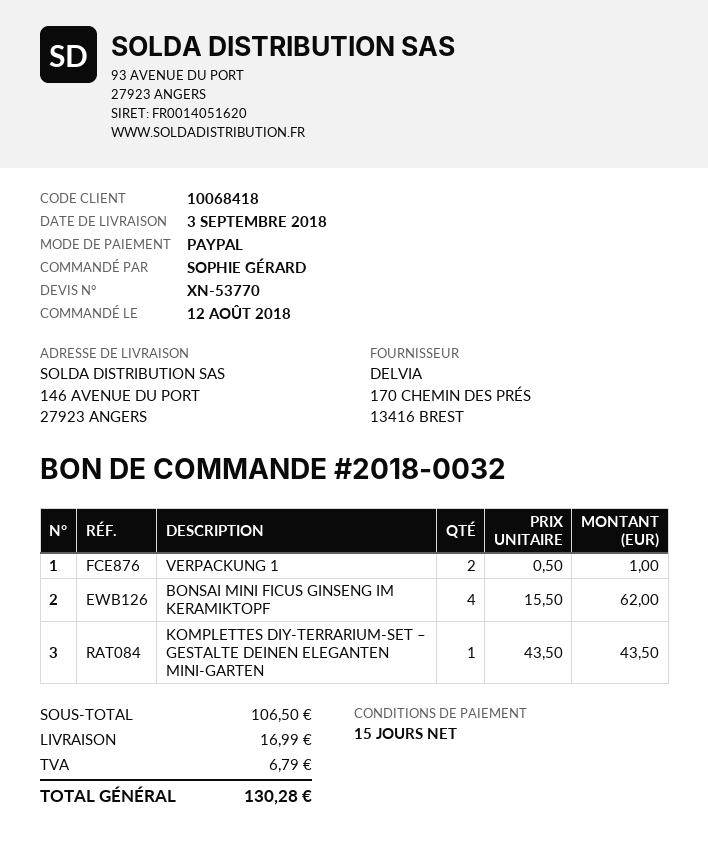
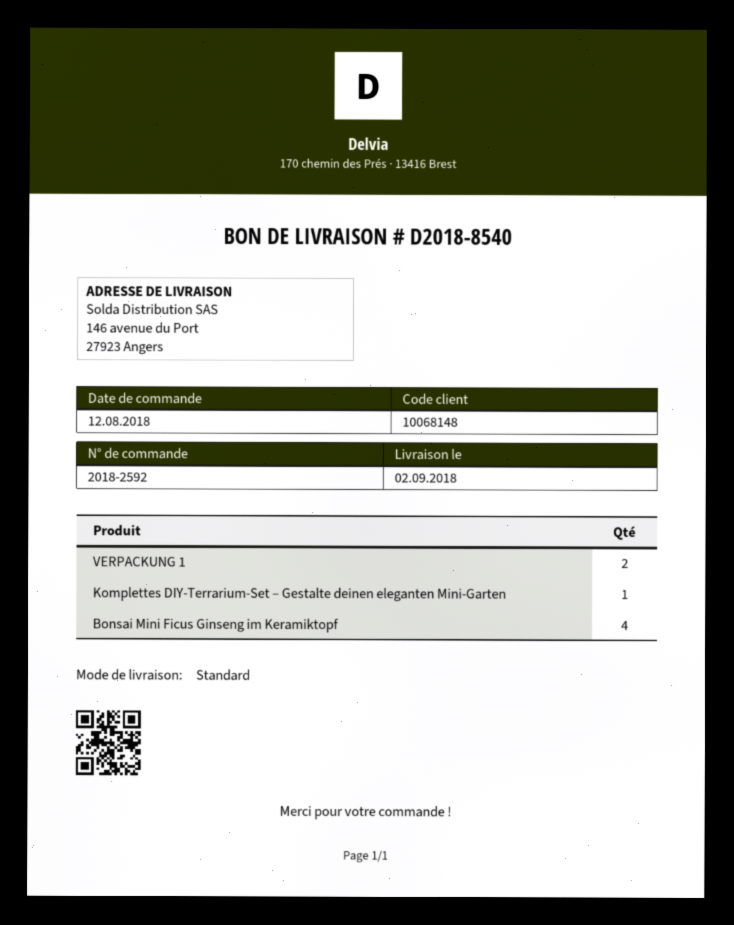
order number: 2018-0032 -> 2018-2592
delivery date: 2018-09-03 -> 2018-09-02
customer number: 10068418 -> 10068148

